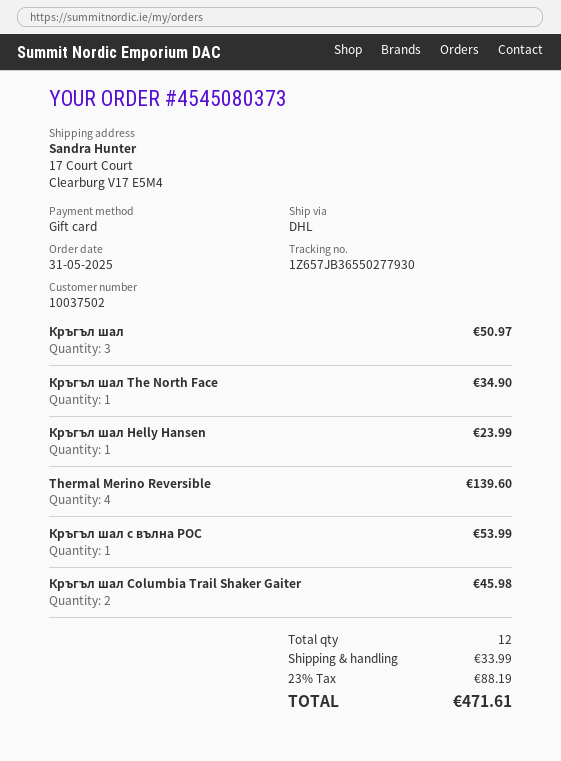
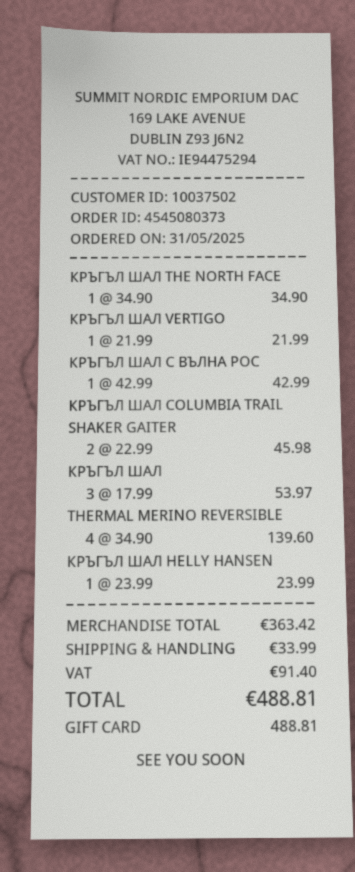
Кръгъл шал: 3 for 50.97 -> 3 for 53.97
Кръгъл шал с вълна POC: 1 for 53.99 -> 1 for 42.99
КРЪГЪЛ ШАЛ VERTIGO: none -> 1 for 21.99
tax: 88.19 -> 91.40
total: 471.61 -> 488.81

